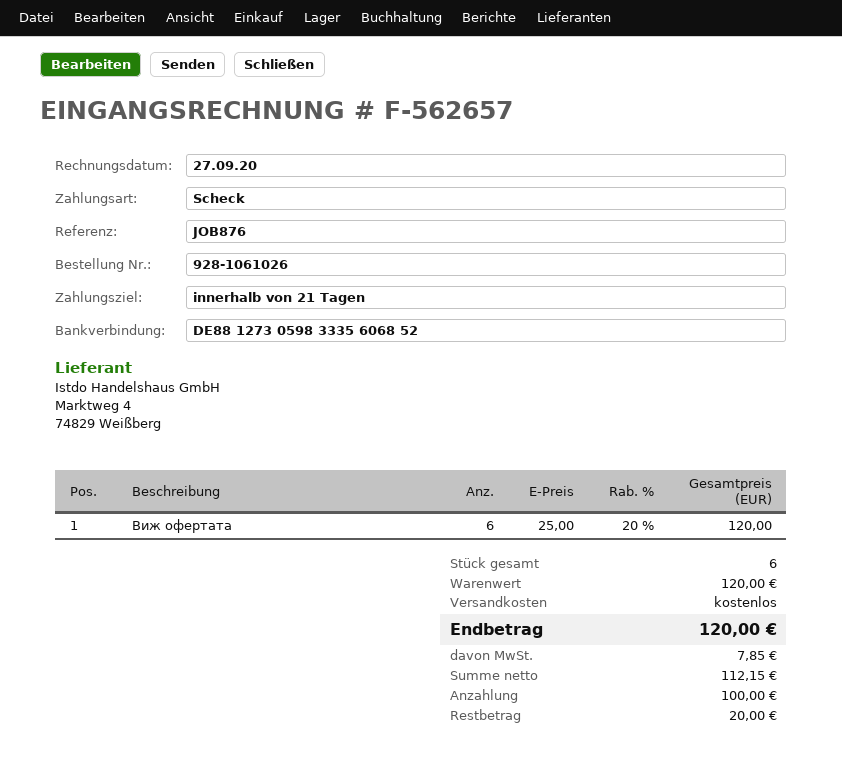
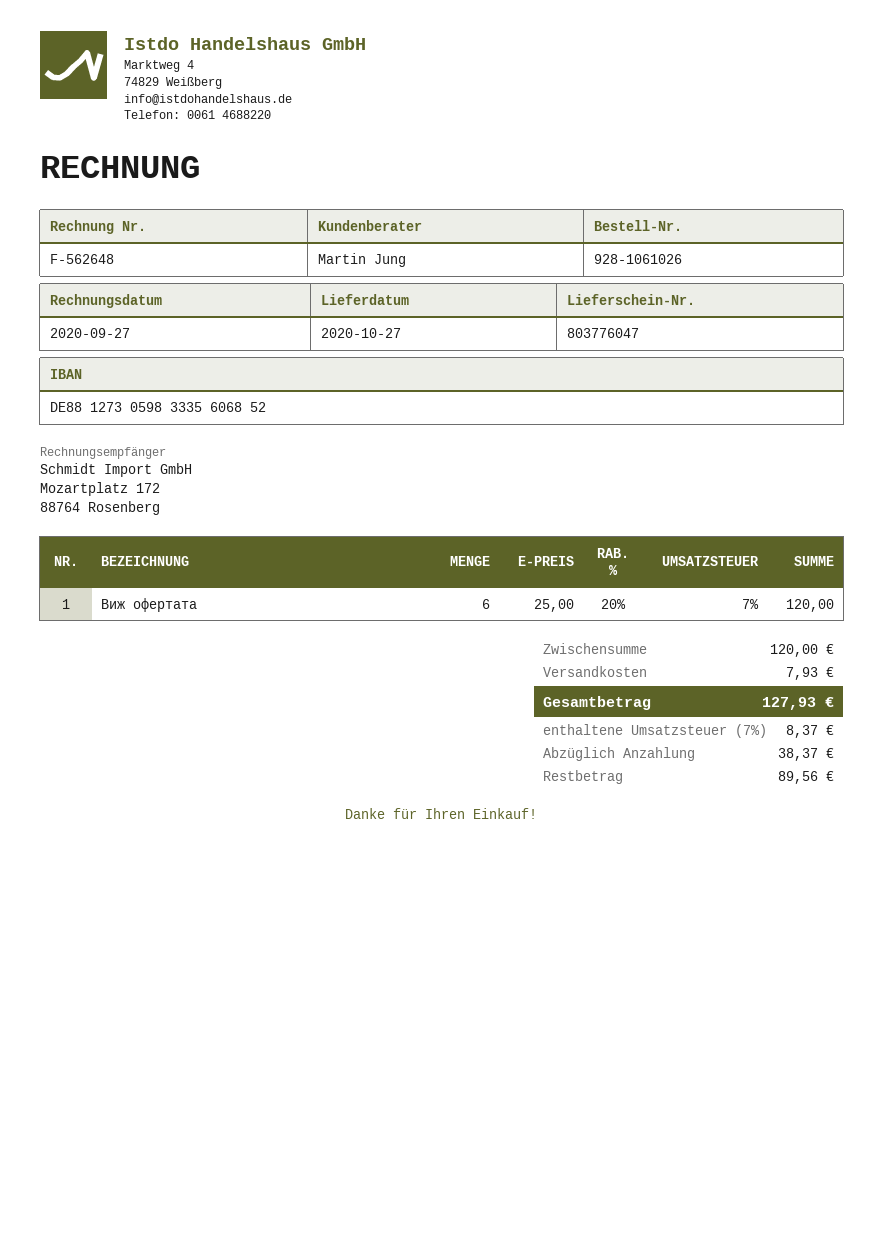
invoice number: F-562657 -> F-562648
shipping: 0.00 -> 7.93
tax: 7.85 -> 8.37
total: 120.00 -> 127.93
deposit: 100.00 -> 38.37
balance: 20.00 -> 89.56

